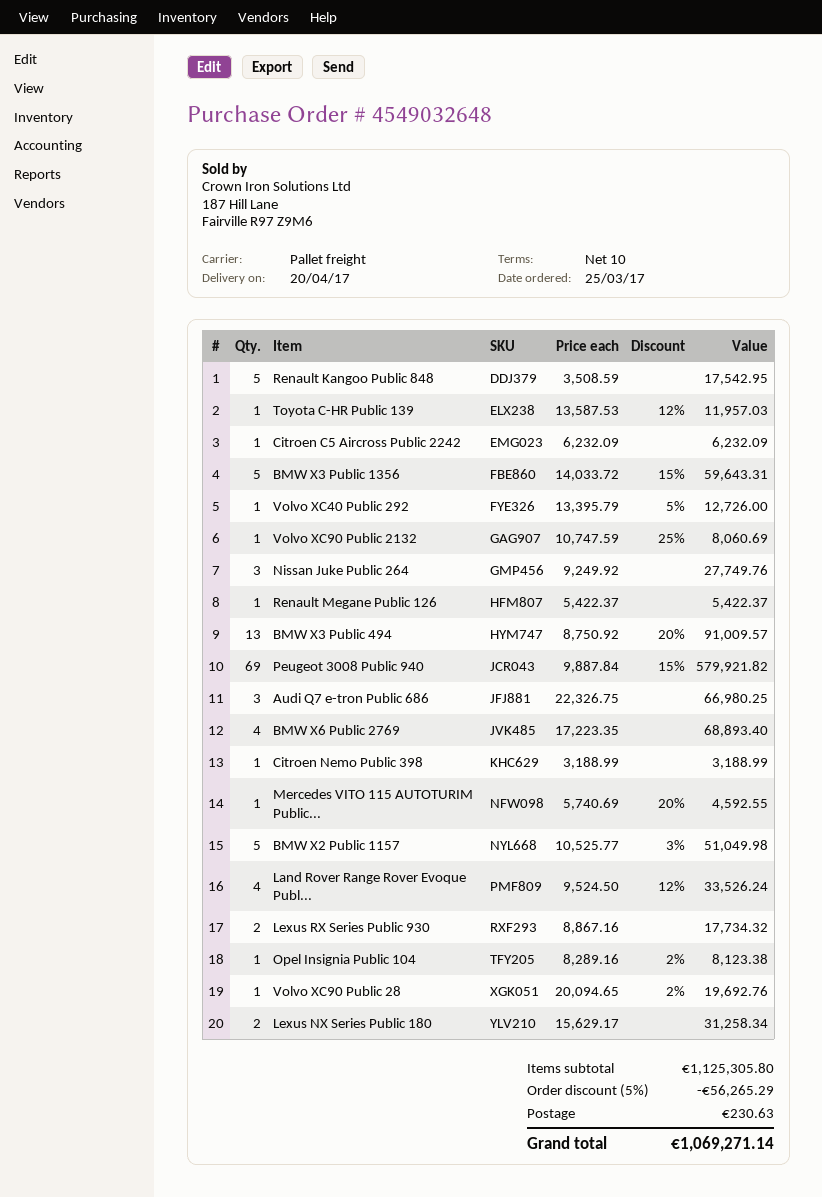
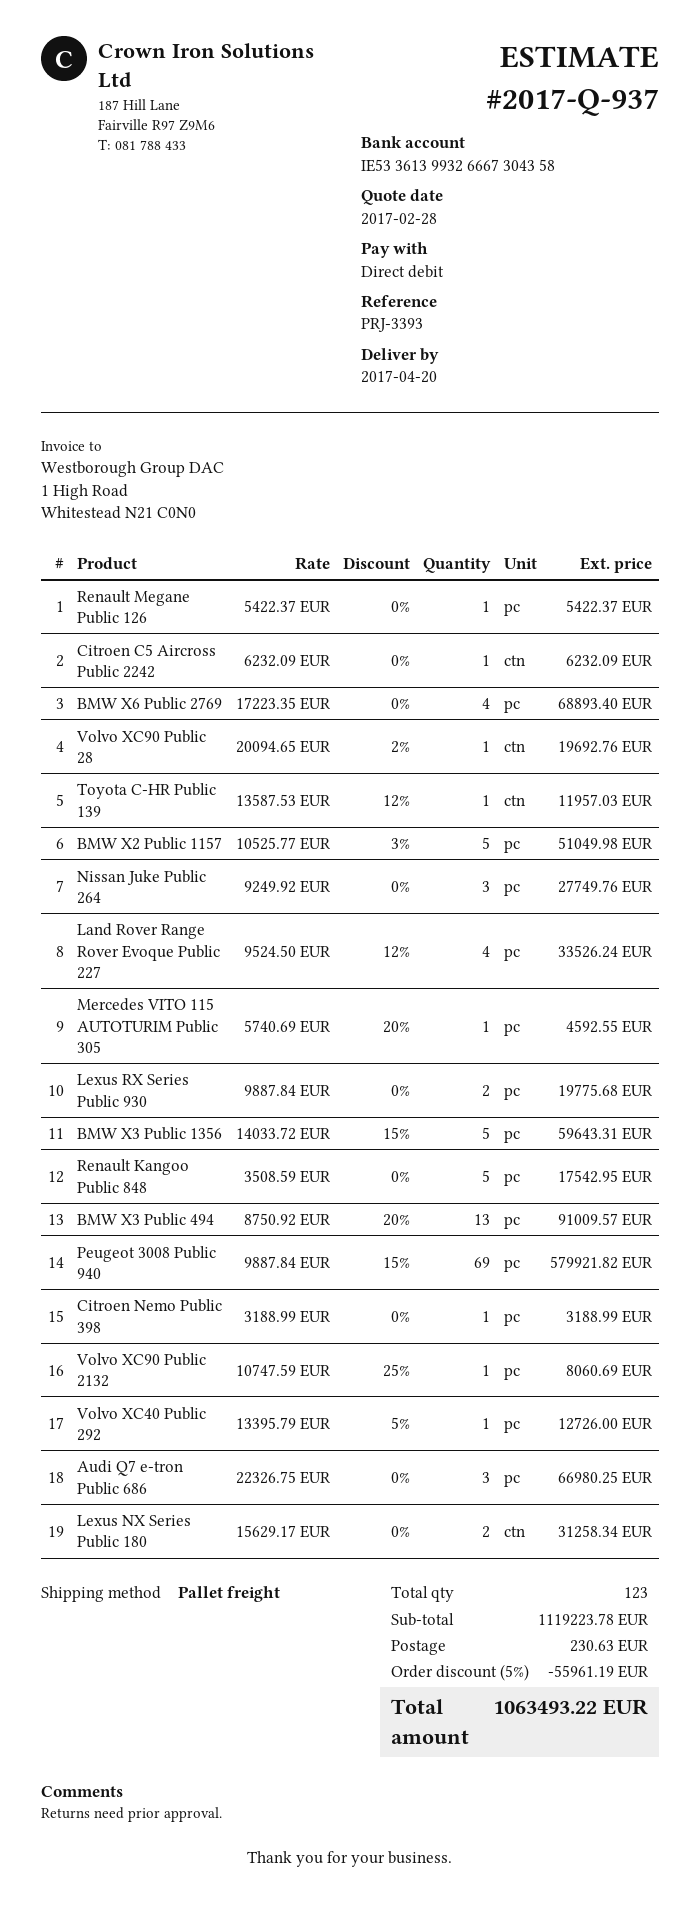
Lexus RX Series Public 930: 2 x 8867.16 = 17734.32 -> 2 x 9887.84 = 19775.68
Opel Insignia Public 104: 1 x 8289.16 - 2% = 8123.38 -> none
subtotal: 1125305.80 -> 1119223.78
discount: 5% = 56265.29 -> 5% = 55961.19
total: 1069271.14 -> 1063493.22

